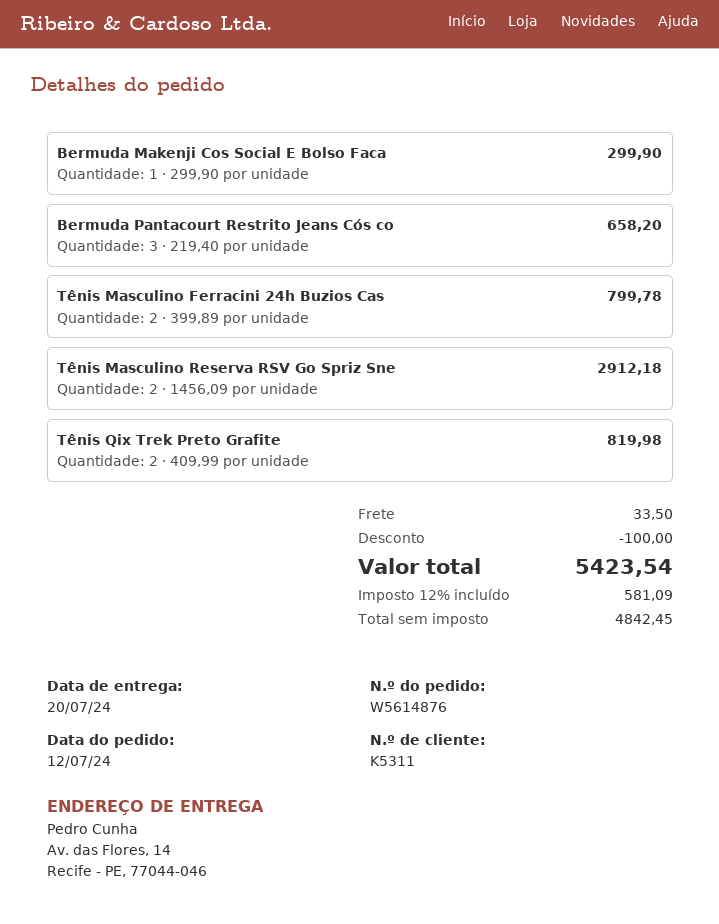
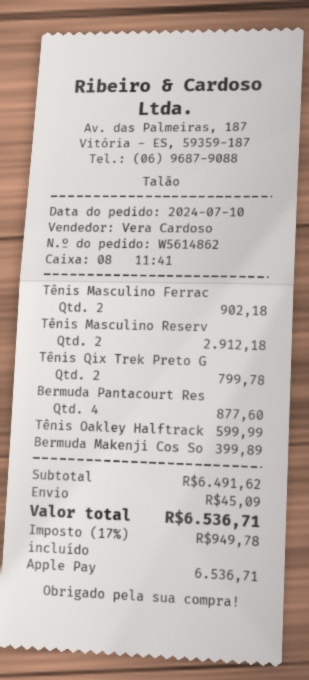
order number: W5614876 -> W5614862
order date: 2024-07-12 -> 2024-07-10
Bermuda Makenji Cos Social E Bolso Faca: 1 for 299.90 -> 1 for 399.89
Bermuda Pantacourt Restrito Jeans Cós co: 3 for 658.20 -> 4 for 877.60
Tênis Masculino Ferracini 24h Buzios Cas: 2 for 799.78 -> 2 for 902.18
Tênis Qix Trek Preto Grafite: 2 for 819.98 -> 2 for 799.78
Tênis Oakley Halftrack: none -> 1 for 599.99
discount: 100.00 -> none
shipping: 33.50 -> 45.09
tax: 12% = 581.09 -> 17% = 949.78
total: 5423.54 -> 6536.71

